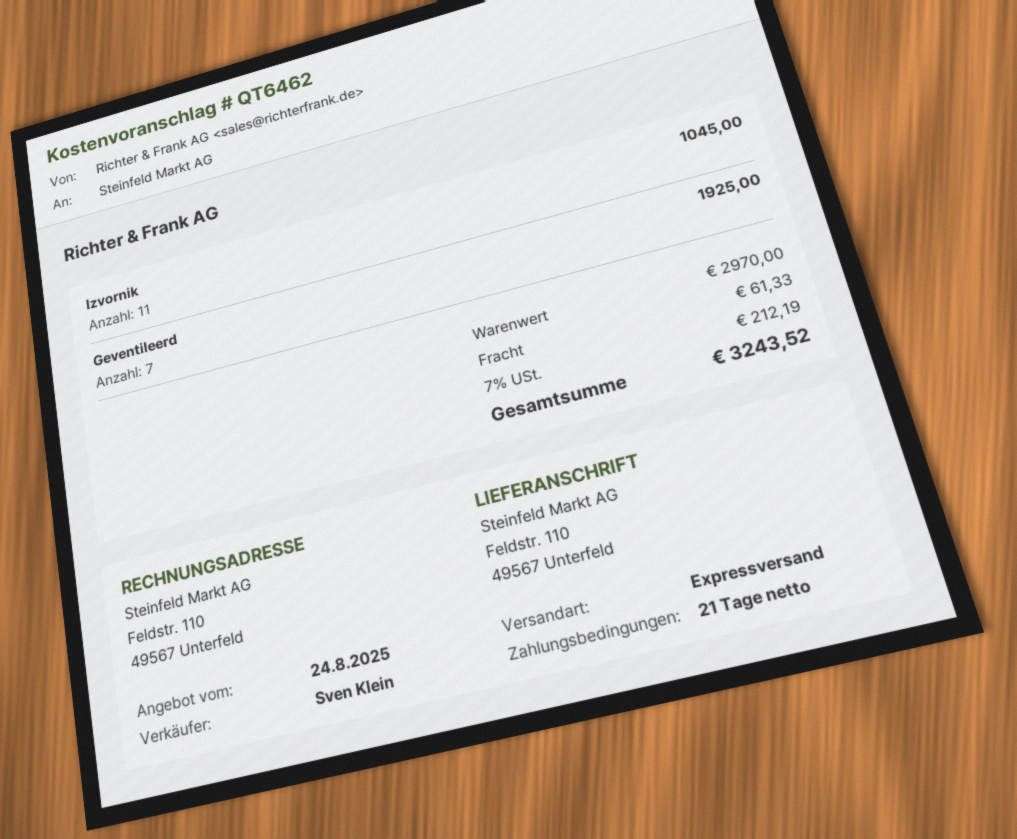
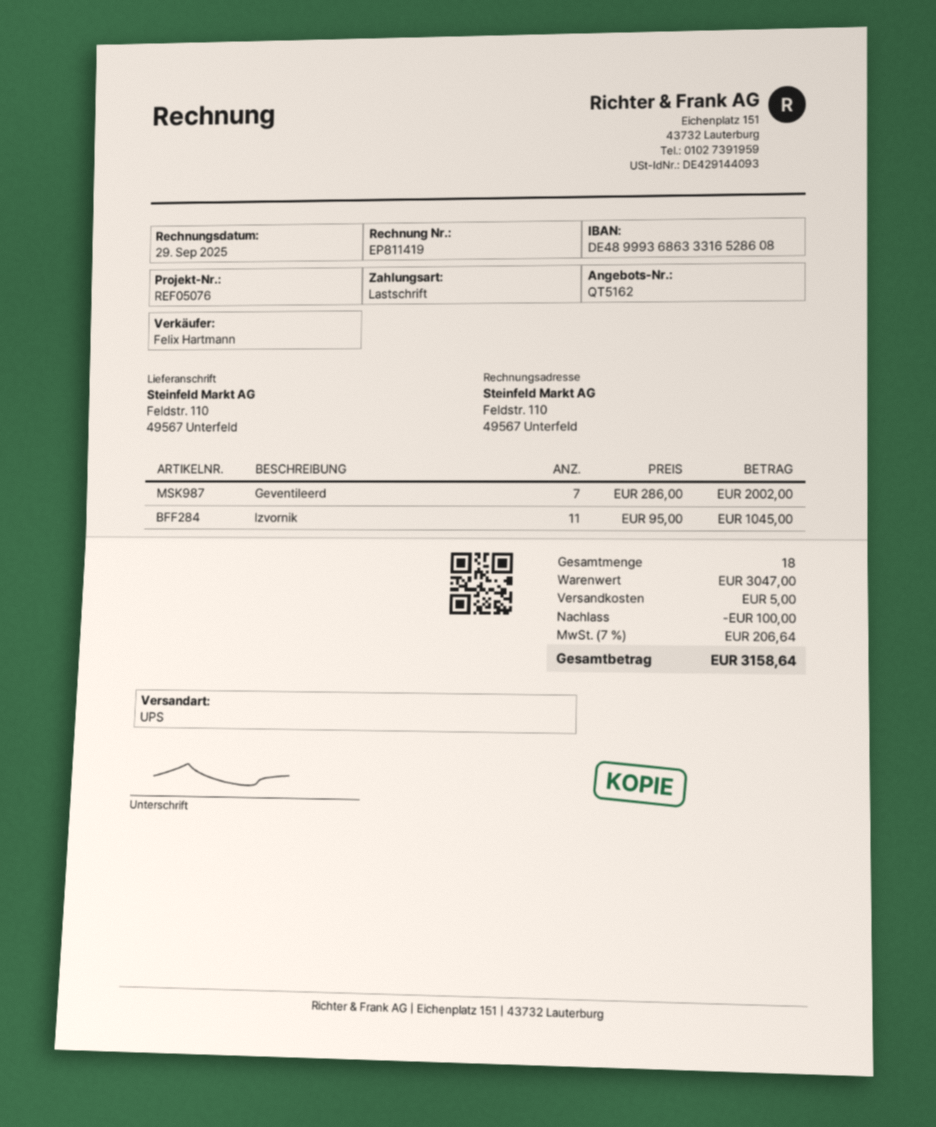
quote number: QT6462 -> QT5162
sales rep: Sven Klein -> Felix Hartmann
shipping method: express -> UPS
Geventileerd: 7 for 1925.00 -> 7 for 2002.00
subtotal: 2970.00 -> 3047.00
discount: none -> 100.00
shipping: 61.33 -> 5.00
tax: 7% = 212.19 -> 7% = 206.64
total: 3243.52 -> 3158.64

